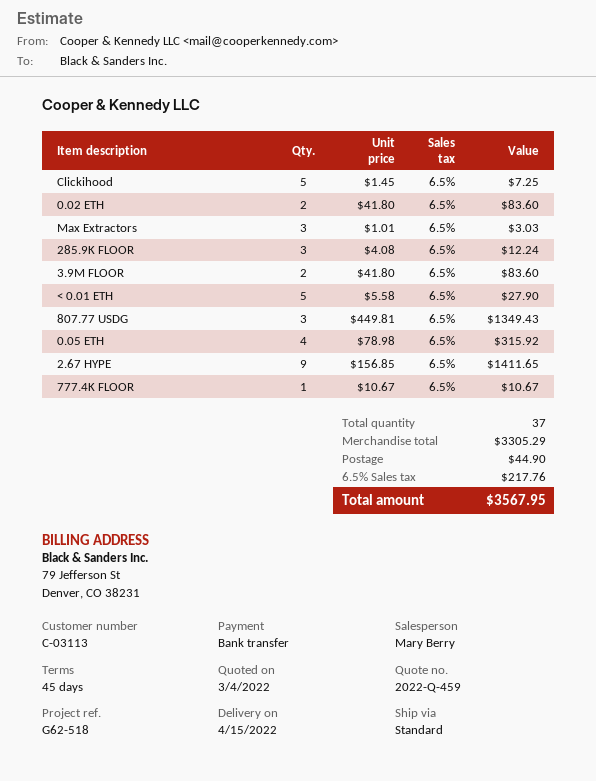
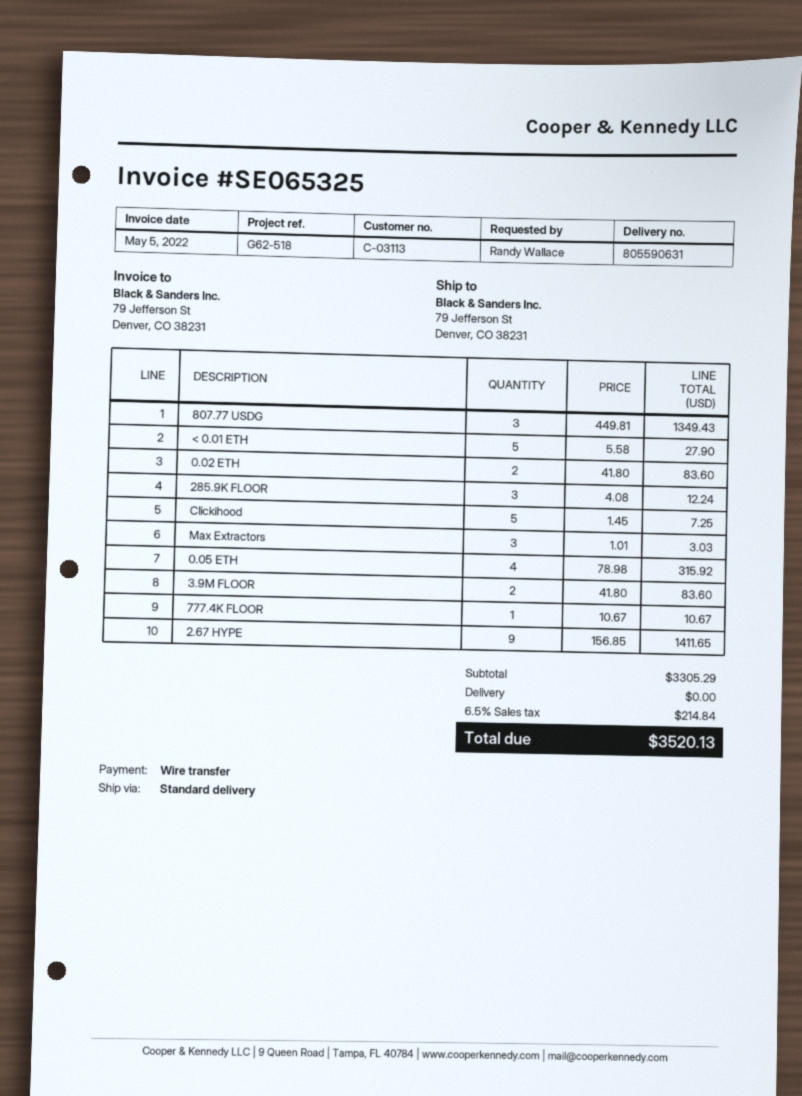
shipping: 44.90 -> 0.00
tax: 6.5% = 217.76 -> 6.5% = 214.84
total: 3567.95 -> 3520.13

